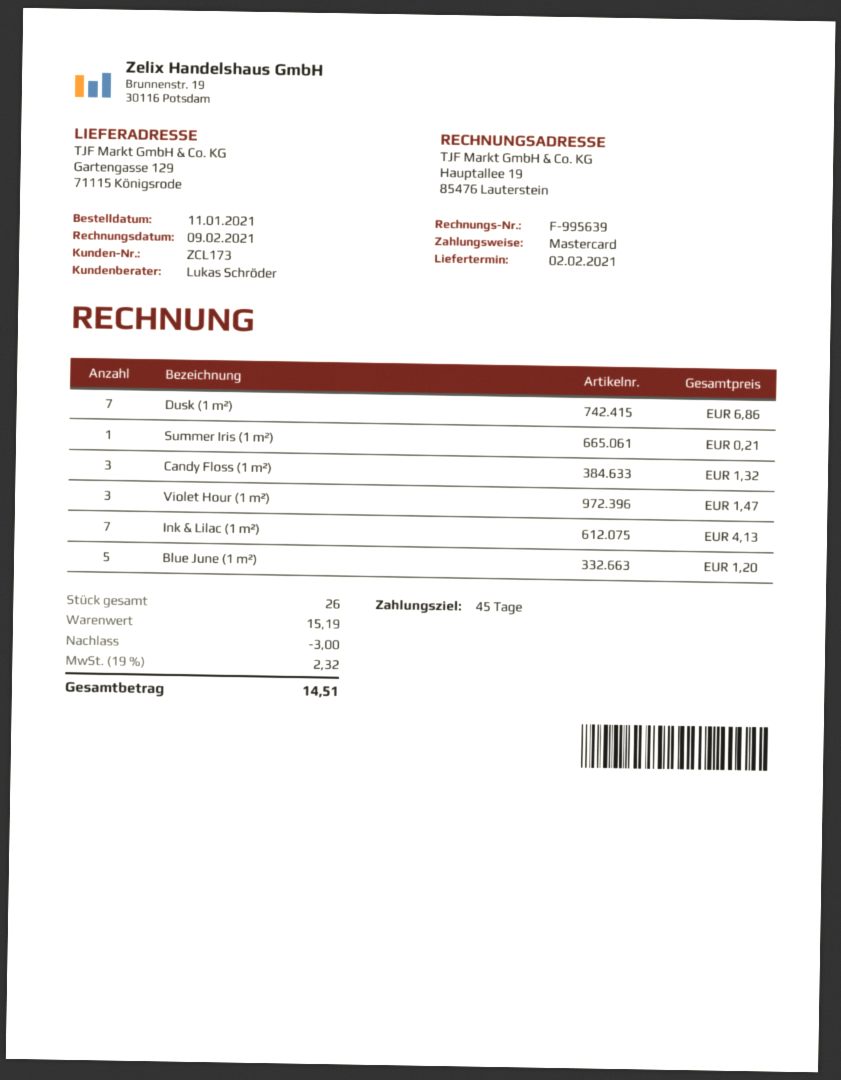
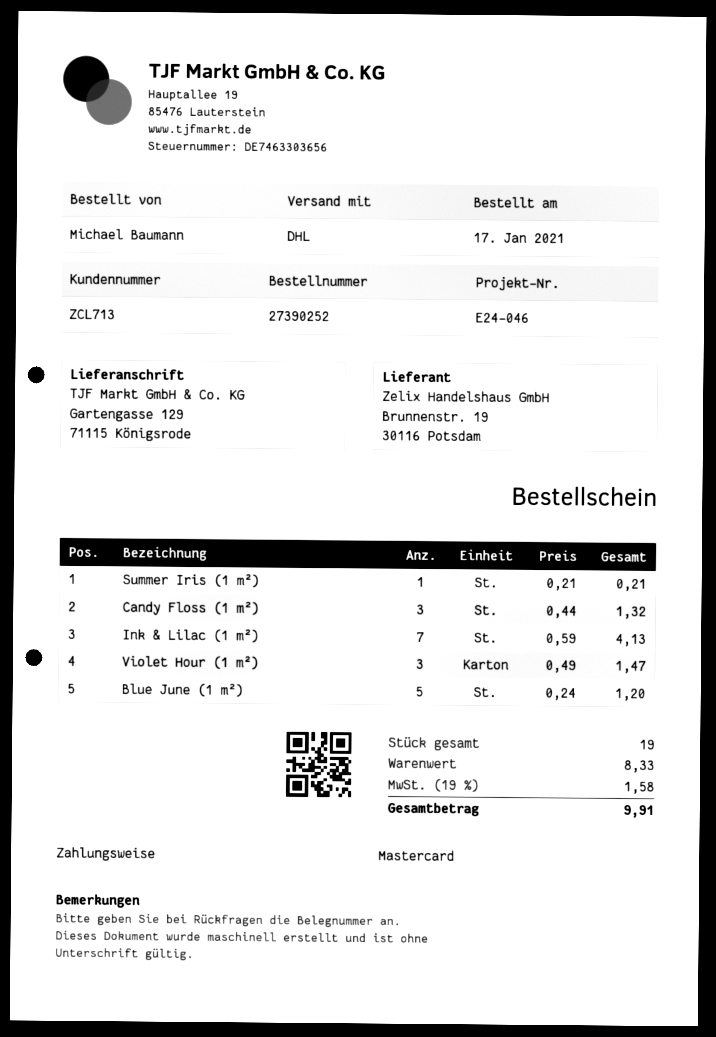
order date: 2021-01-11 -> 2021-01-17
customer number: ZCL173 -> ZCL713
Dusk (1 m²): 7 for 6.86 -> none
total quantity: 26 -> 19
subtotal: 15.19 -> 8.33
discount: 3.00 -> none
tax: 19% = 2.32 -> 19% = 1.58
total: 14.51 -> 9.91

